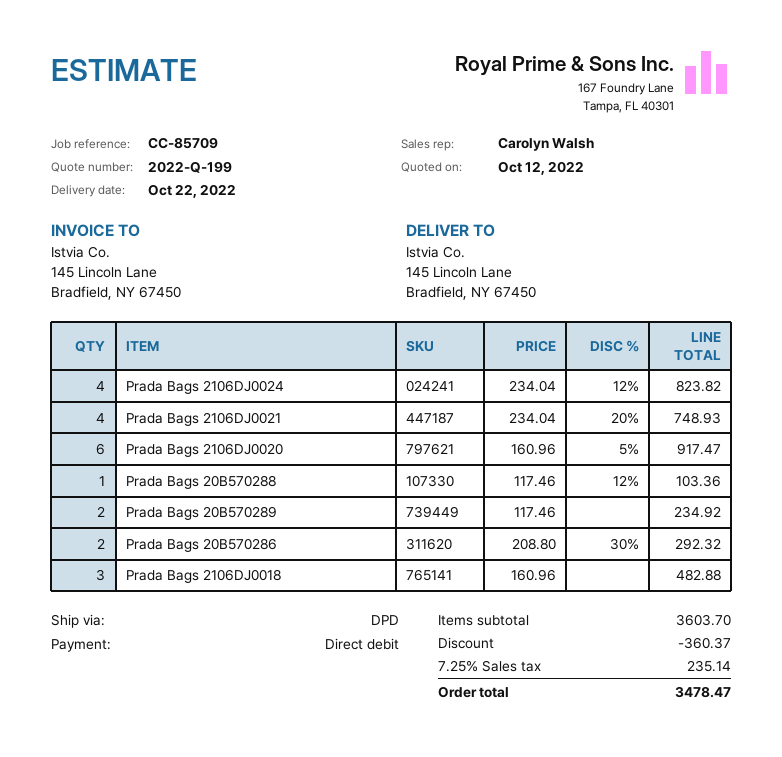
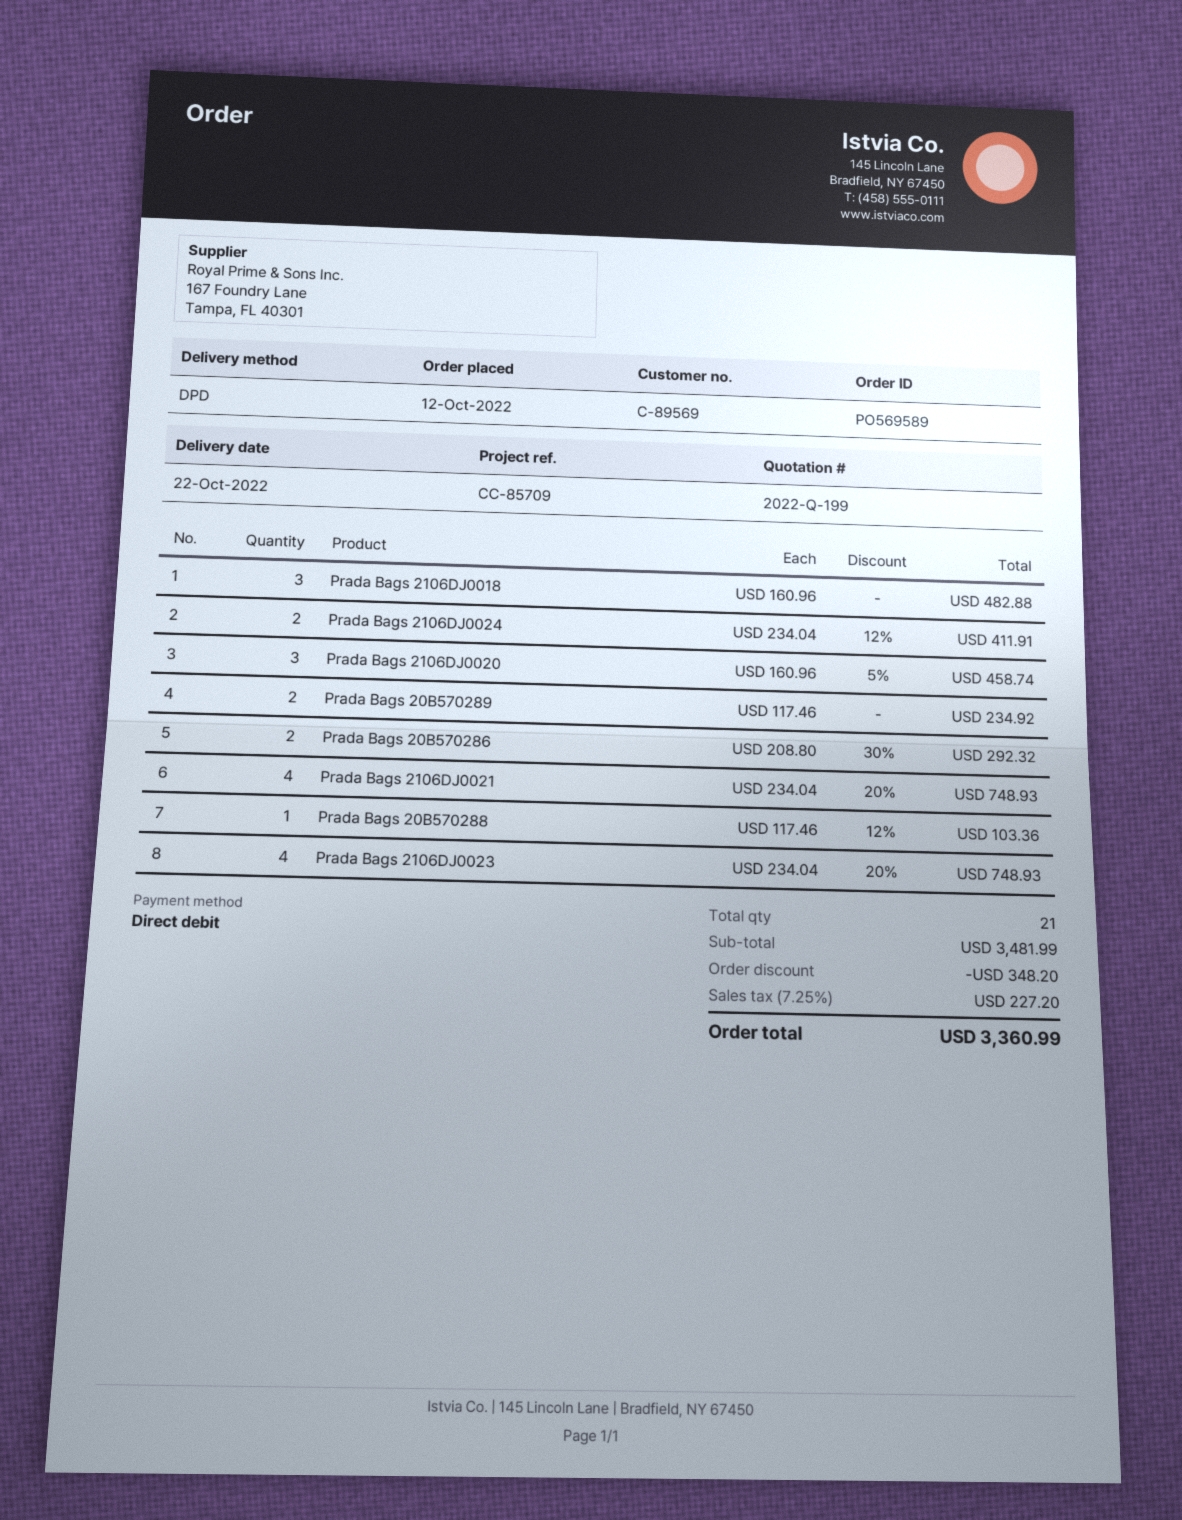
Prada Bags 2106DJ0024: 4 x 234.04 - 12% = 823.82 -> 2 x 234.04 - 12% = 411.91
Prada Bags 2106DJ0020: 6 x 160.96 - 5% = 917.47 -> 3 x 160.96 - 5% = 458.74
Prada Bags 2106DJ0023: none -> 4 x 234.04 - 20% = 748.93
subtotal: 3603.70 -> 3481.99
discount: 360.37 -> 348.20
tax: 7.25% = 235.14 -> 7.25% = 227.20
total: 3478.47 -> 3360.99

